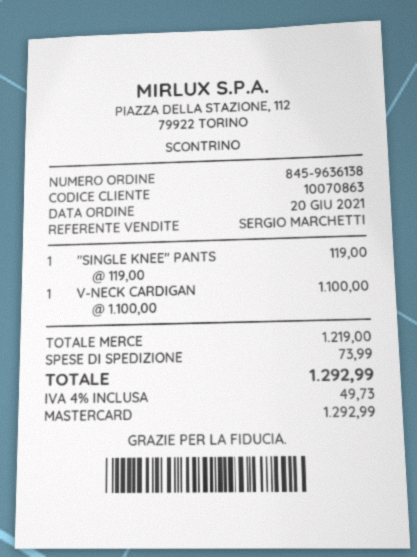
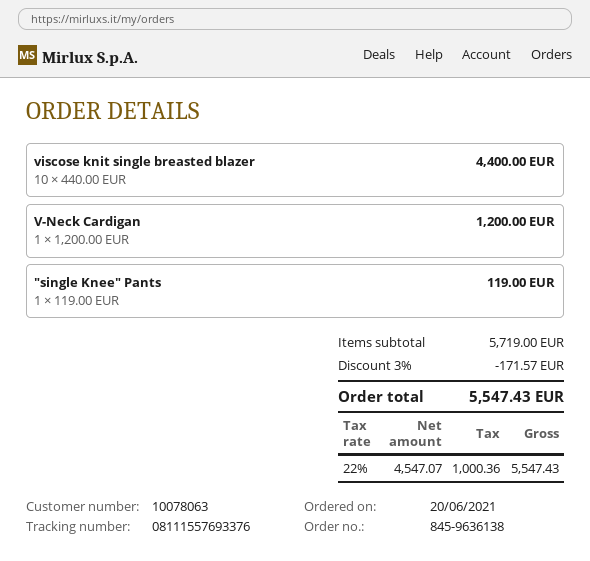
customer number: 10070863 -> 10078063
V-NECK CARDIGAN: 1 x 1100.00 = 1100.00 -> 1 x 1200.00 = 1200.00
viscose knit single breasted blazer: none -> 10 x 440.00 = 4400.00
subtotal: 1219.00 -> 5719.00
discount: none -> 3% = 171.57
shipping: 73.99 -> none
tax: 4% = 49.73 -> 22% = 1000.36
total: 1292.99 -> 5547.43

